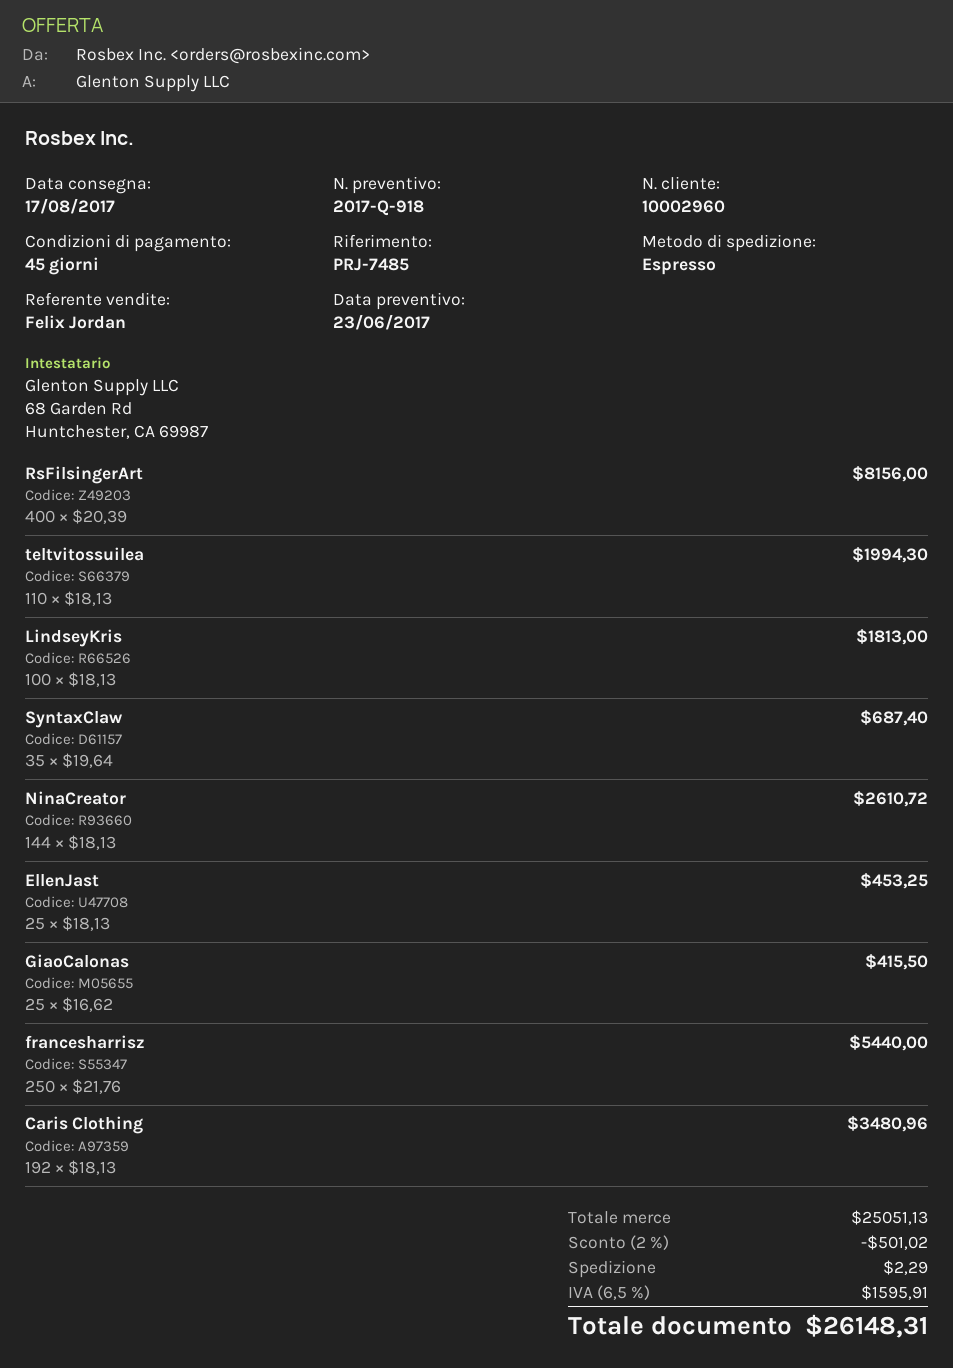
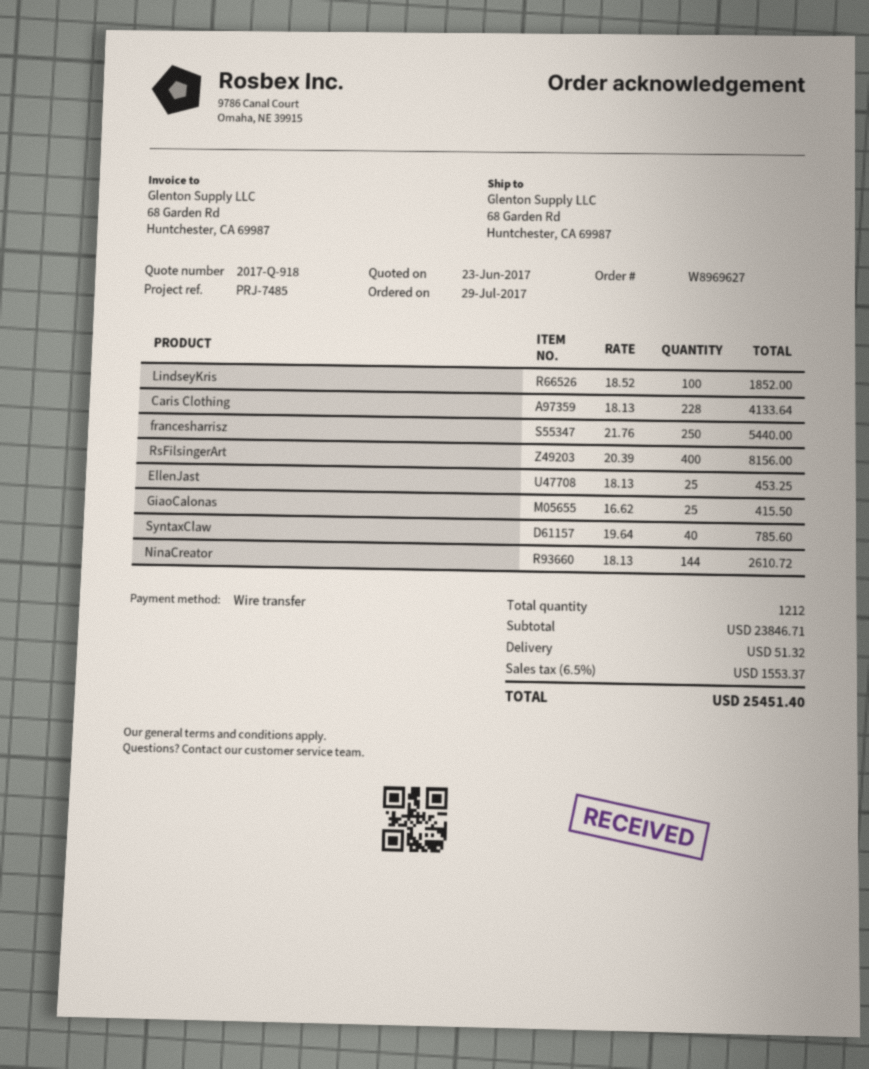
teltvitossuilea: 110 x 18.13 = 1994.30 -> none
LindseyKris: 100 x 18.13 = 1813.00 -> 100 x 18.52 = 1852.00
SyntaxClaw: 35 x 19.64 = 687.40 -> 40 x 19.64 = 785.60
Caris Clothing: 192 x 18.13 = 3480.96 -> 228 x 18.13 = 4133.64
subtotal: 25051.13 -> 23846.71
discount: 2% = 501.02 -> none
shipping: 2.29 -> 51.32
tax: 6.5% = 1595.91 -> 6.5% = 1553.37
total: 26148.31 -> 25451.40

